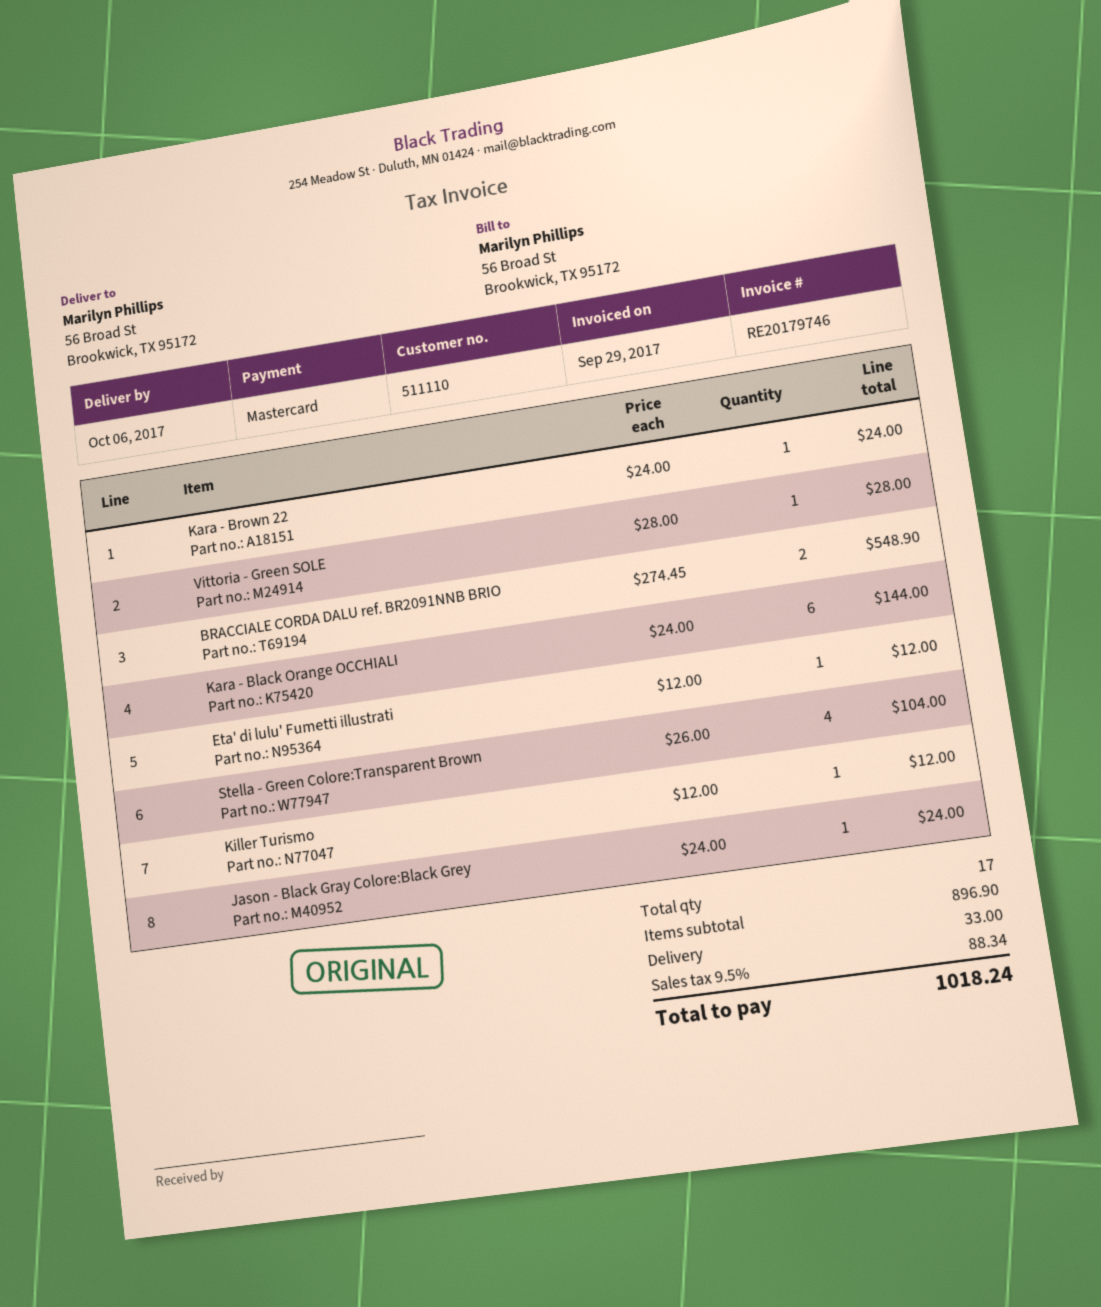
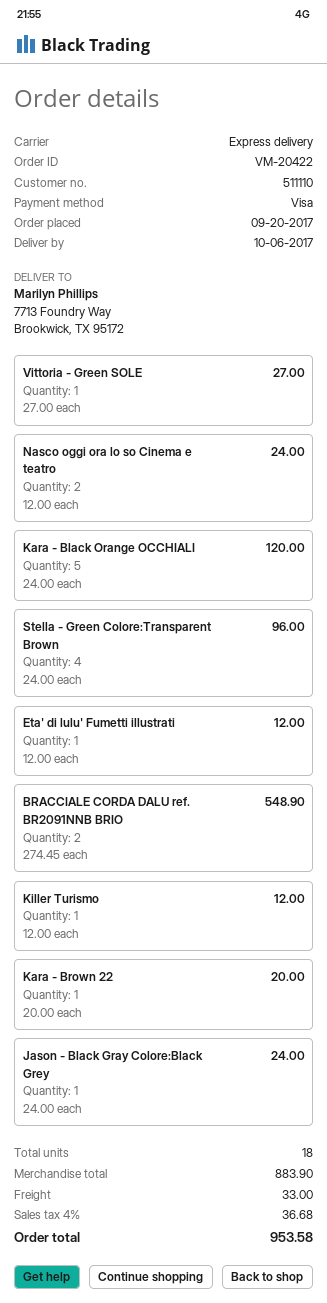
payment method: Mastercard -> Visa
ship to: 56 Broad St, Brookwick, TX 95172 -> 7713 Foundry Way, Brookwick, TX 95172
Kara - Brown 22: 1 x 24.00 = 24.00 -> 1 x 20.00 = 20.00
Vittoria - Green SOLE: 1 x 28.00 = 28.00 -> 1 x 27.00 = 27.00
Kara - Black Orange OCCHIALI: 6 x 24.00 = 144.00 -> 5 x 24.00 = 120.00
Stella - Green Colore:Transparent Brown: 4 x 26.00 = 104.00 -> 4 x 24.00 = 96.00
Nasco oggi ora lo so Cinema e teatro: none -> 2 x 12.00 = 24.00
total quantity: 17 -> 18
subtotal: 896.90 -> 883.90
tax: 9.5% = 88.34 -> 4% = 36.68
total: 1018.24 -> 953.58

